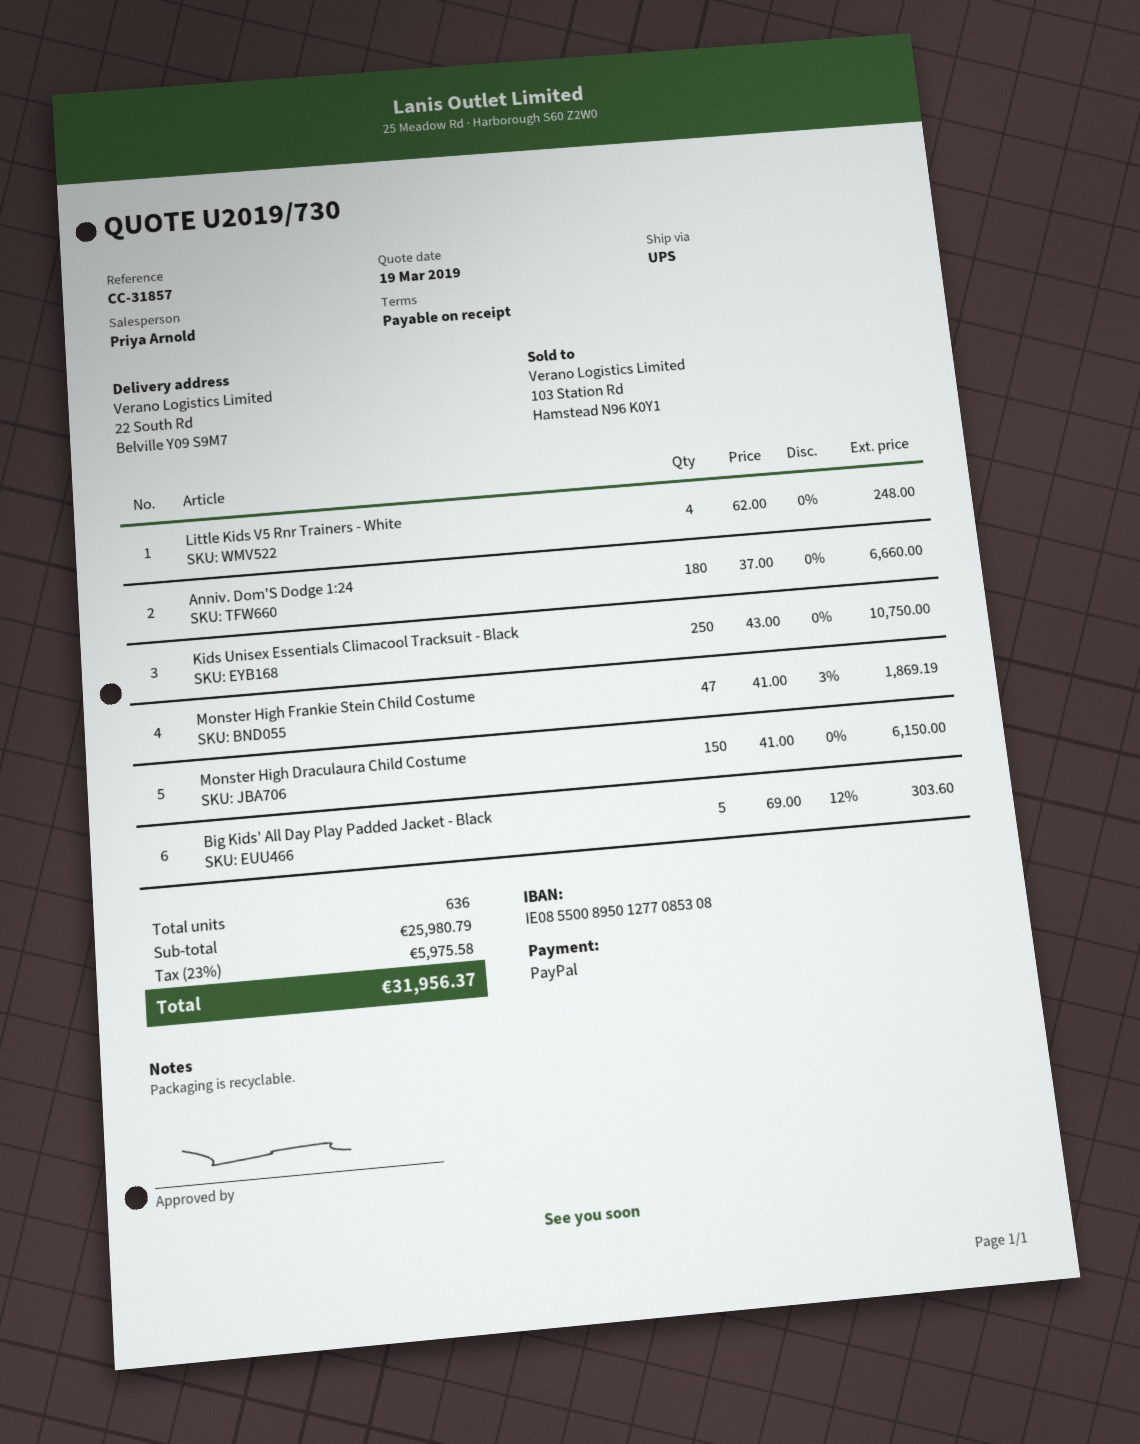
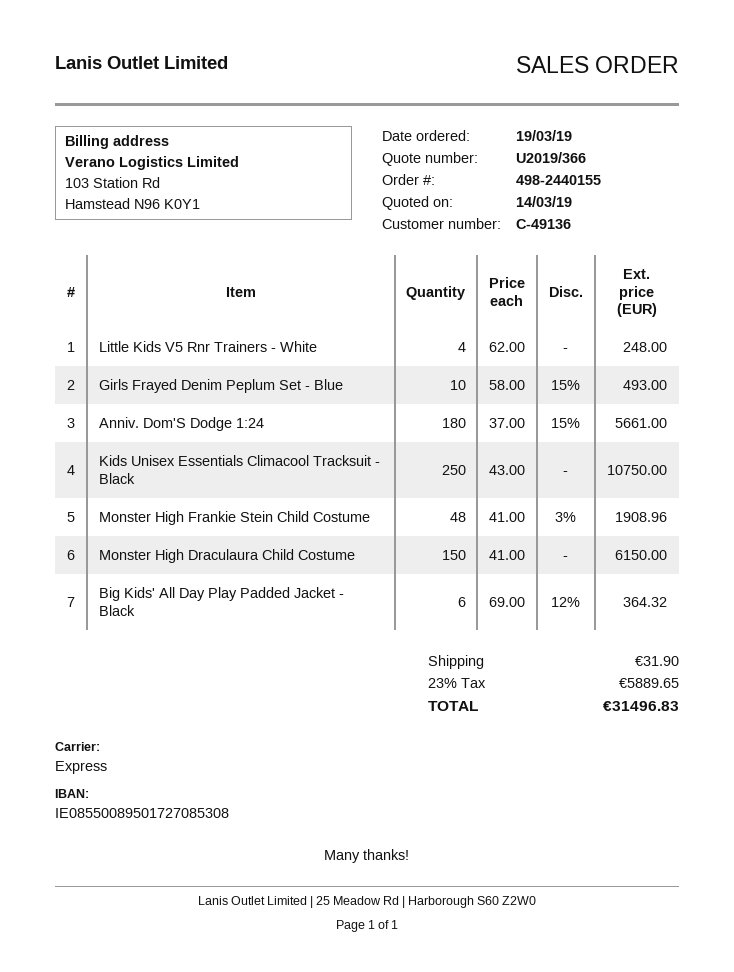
quote number: U2019/730 -> U2019/366
quote date: 2019-03-19 -> 2019-03-14
bank account: IE08550089501277085308 -> IE08550089501727085308
shipping method: UPS -> express
Anniv. Dom'S Dodge 1:24: 180 x 37.00 = 6660.00 -> 180 x 37.00 - 15% = 5661.00
Monster High Frankie Stein Child Costume: 47 x 41.00 - 3% = 1869.19 -> 48 x 41.00 - 3% = 1908.96
Big Kids' All Day Play Padded Jacket - Black: 5 x 69.00 - 12% = 303.60 -> 6 x 69.00 - 12% = 364.32
Girls Frayed Denim Peplum Set - Blue: none -> 10 x 58.00 - 15% = 493.00
shipping: none -> 31.90
tax: 23% = 5975.58 -> 23% = 5889.65
total: 31956.37 -> 31496.83

